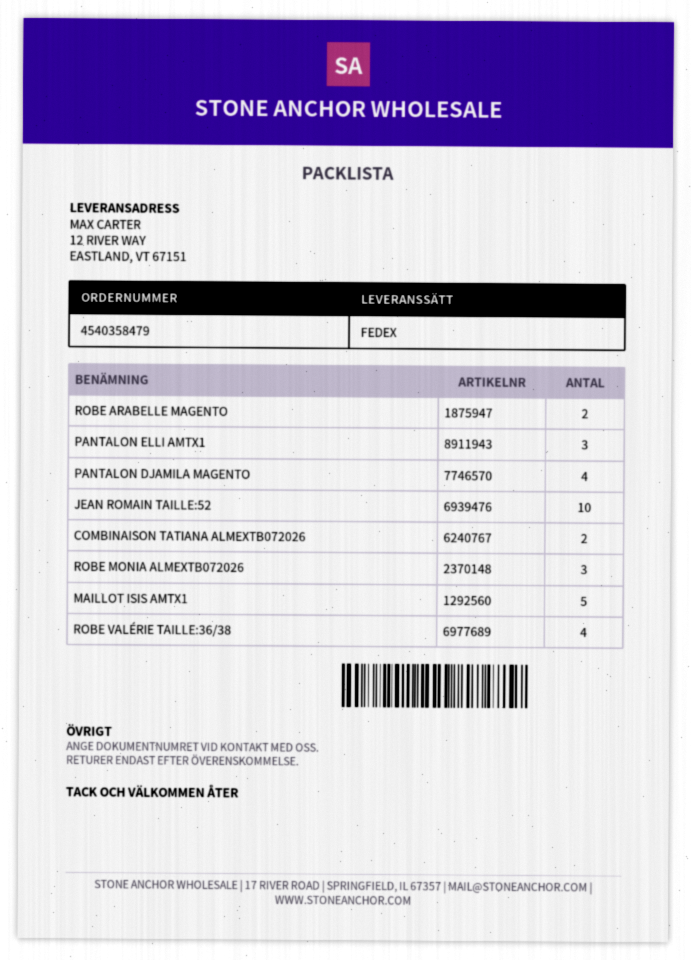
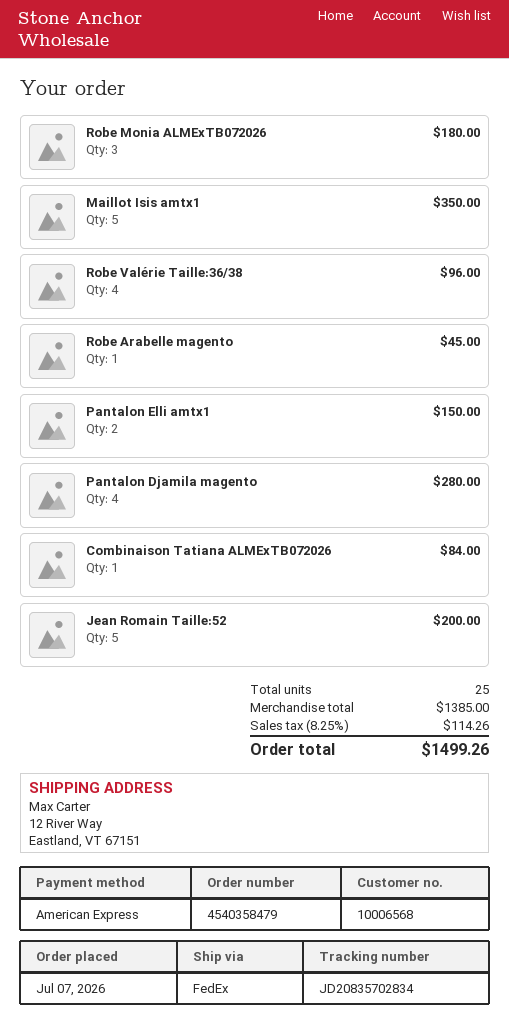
ROBE ARABELLE MAGENTO: 2 -> 1
PANTALON ELLI AMTX1: 3 -> 2
JEAN ROMAIN TAILLE:52: 10 -> 5
COMBINAISON TATIANA ALMEXTB072026: 2 -> 1

